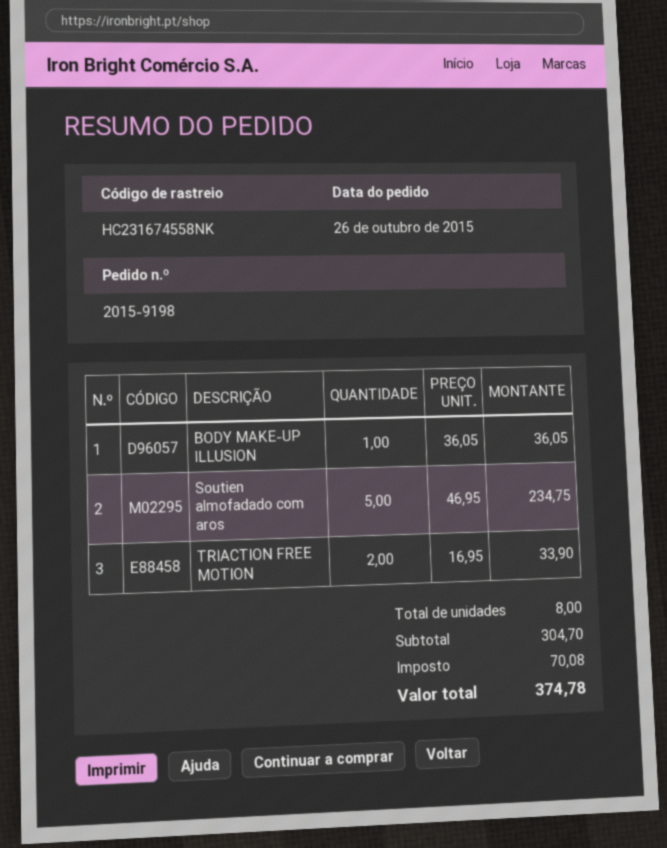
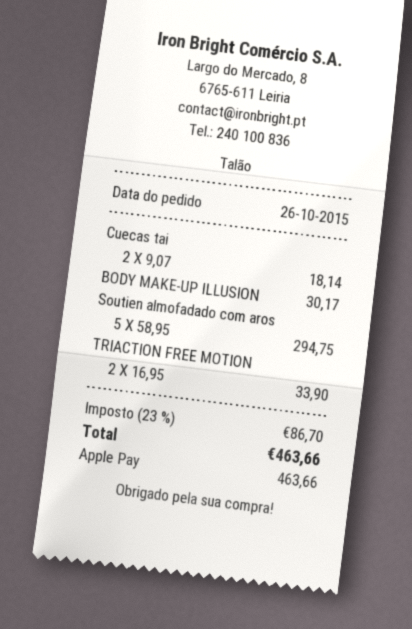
BODY MAKE-UP ILLUSION: 1 x 36.05 = 36.05 -> 1 x 30.17 = 30.17
Soutien almofadado com aros: 5 x 46.95 = 234.75 -> 5 x 58.95 = 294.75
Cuecas tai: none -> 2 x 9.07 = 18.14
tax: 70.08 -> 86.70
total: 374.78 -> 463.66

